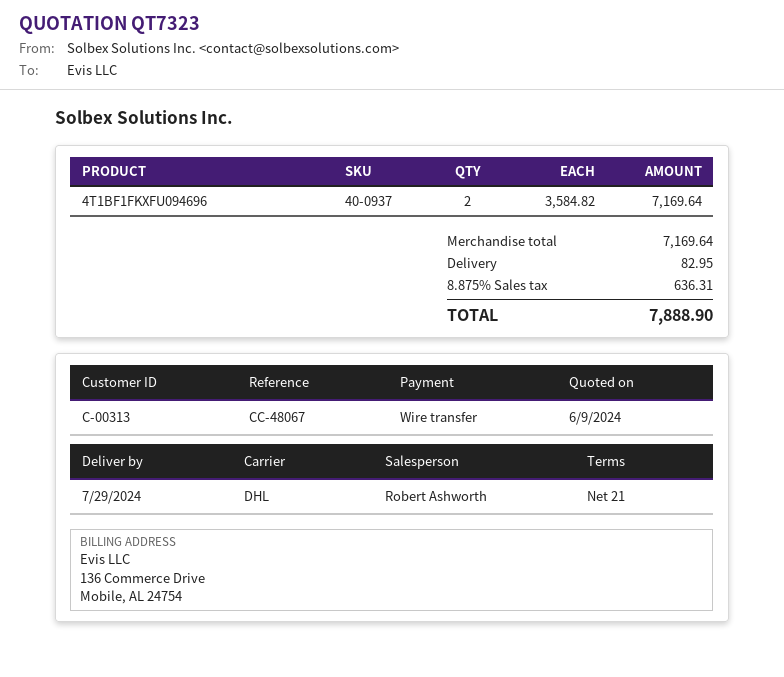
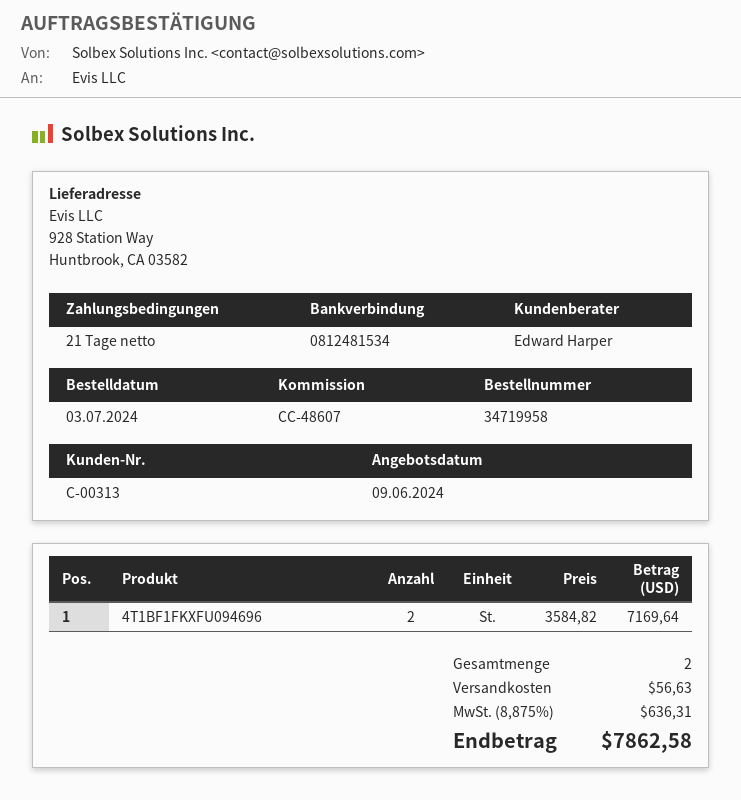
reference: CC-48067 -> CC-48607
sales rep: Robert Ashworth -> Edward Harper
shipping: 82.95 -> 56.63
total: 7888.90 -> 7862.58

